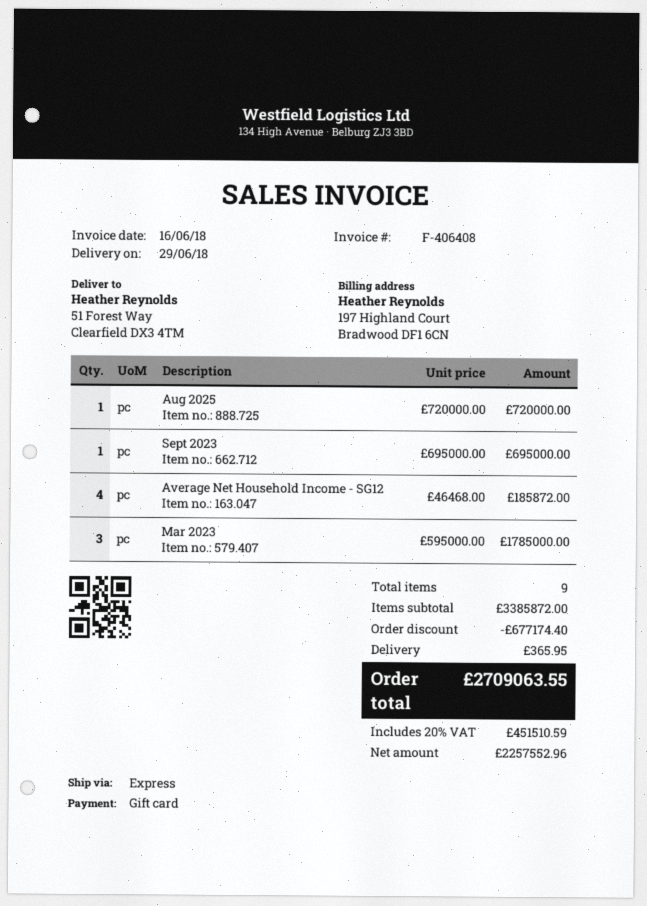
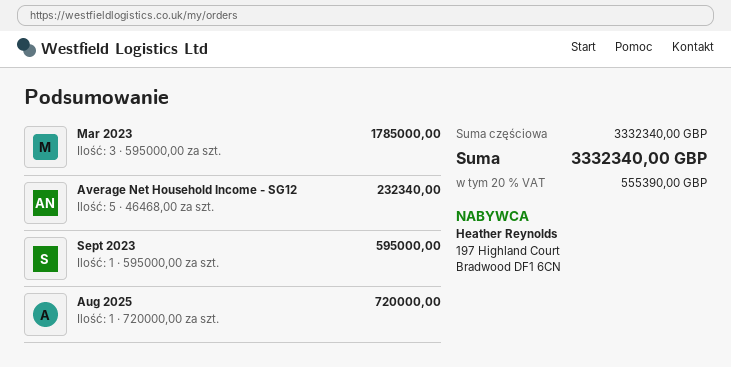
Sept 2023: 1 x 695000.00 = 695000.00 -> 1 x 595000.00 = 595000.00
Average Net Household Income - SG12: 4 x 46468.00 = 185872.00 -> 5 x 46468.00 = 232340.00
subtotal: 3385872.00 -> 3332340.00
discount: 677174.40 -> none
shipping: 365.95 -> none
tax: 20% = 451510.59 -> 20% = 555390.00
total: 2709063.55 -> 3332340.00

